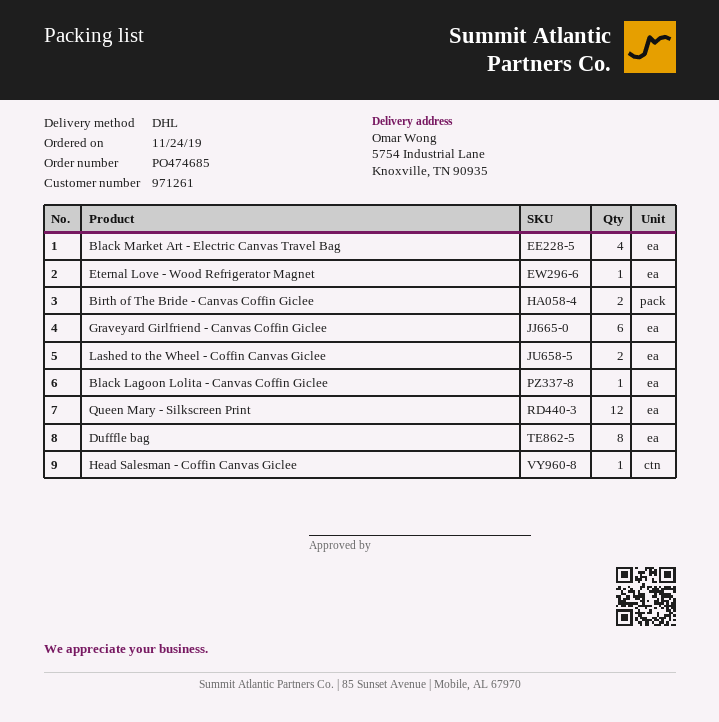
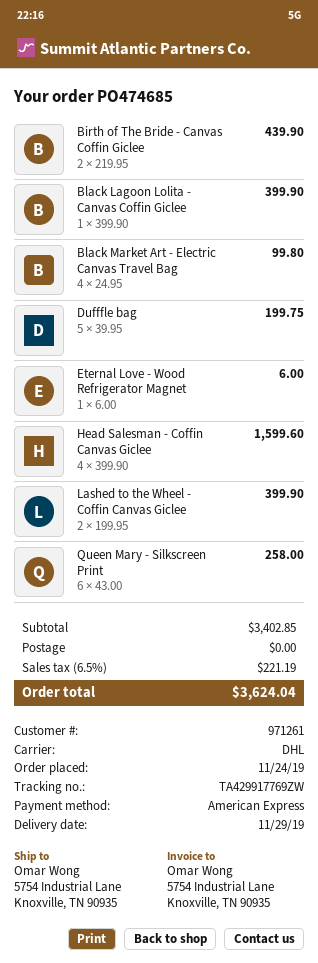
Graveyard Girlfriend - Canvas Coffin Giclee: 6 -> none
Queen Mary - Silkscreen Print: 12 -> 6
Dufffle bag: 8 -> 5
Head Salesman - Coffin Canvas Giclee: 1 -> 4

